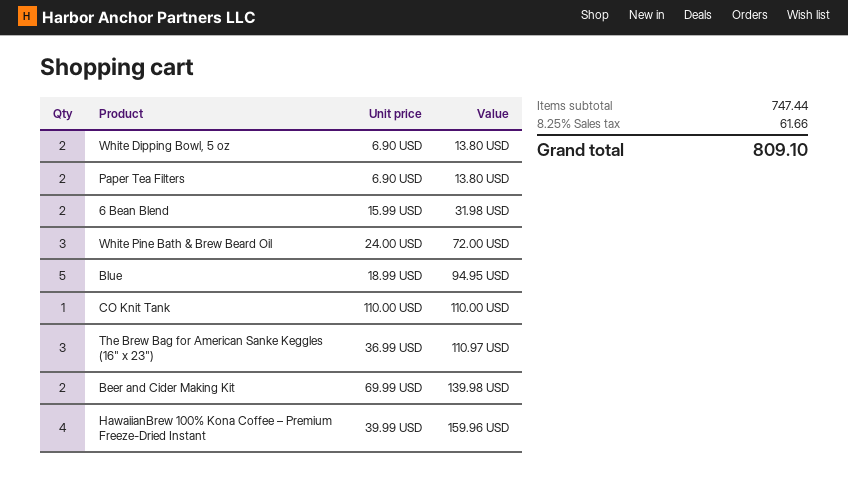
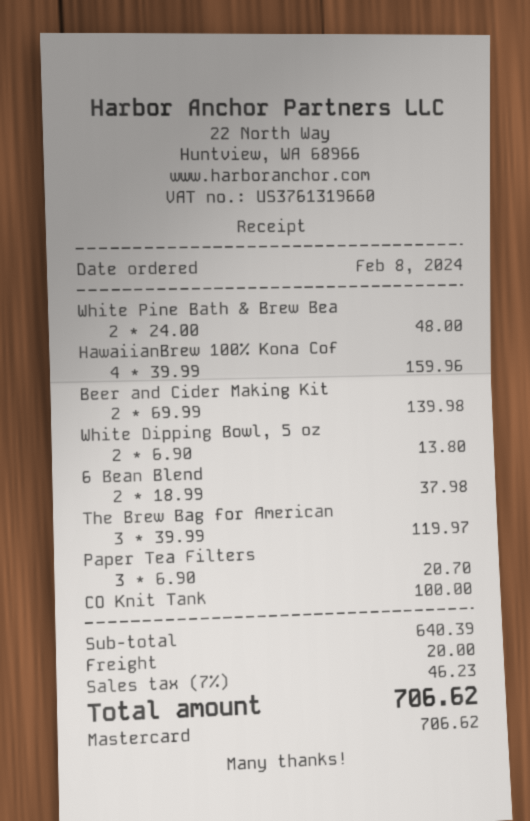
Paper Tea Filters: 2 x 6.90 = 13.80 -> 3 x 6.90 = 20.70
6 Bean Blend: 2 x 15.99 = 31.98 -> 2 x 18.99 = 37.98
White Pine Bath & Brew Beard Oil: 3 x 24.00 = 72.00 -> 2 x 24.00 = 48.00
Blue: 5 x 18.99 = 94.95 -> none
CO Knit Tank: 1 x 110.00 = 110.00 -> 1 x 100.00 = 100.00
The Brew Bag for American Sanke Keggles (16" x 23"): 3 x 36.99 = 110.97 -> 3 x 39.99 = 119.97
subtotal: 747.44 -> 640.39
shipping: none -> 20.00
tax: 8.25% = 61.66 -> 7% = 46.23
total: 809.10 -> 706.62

